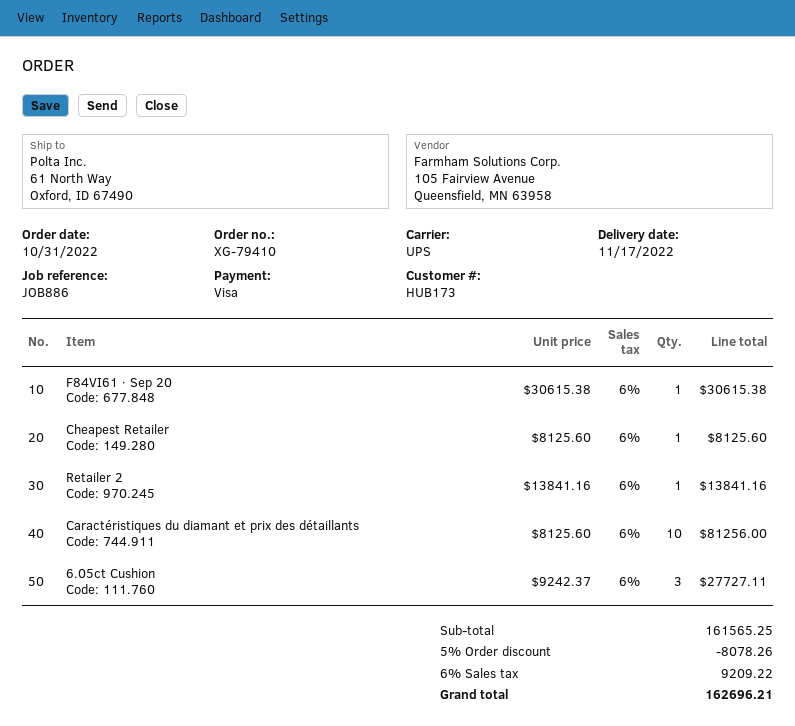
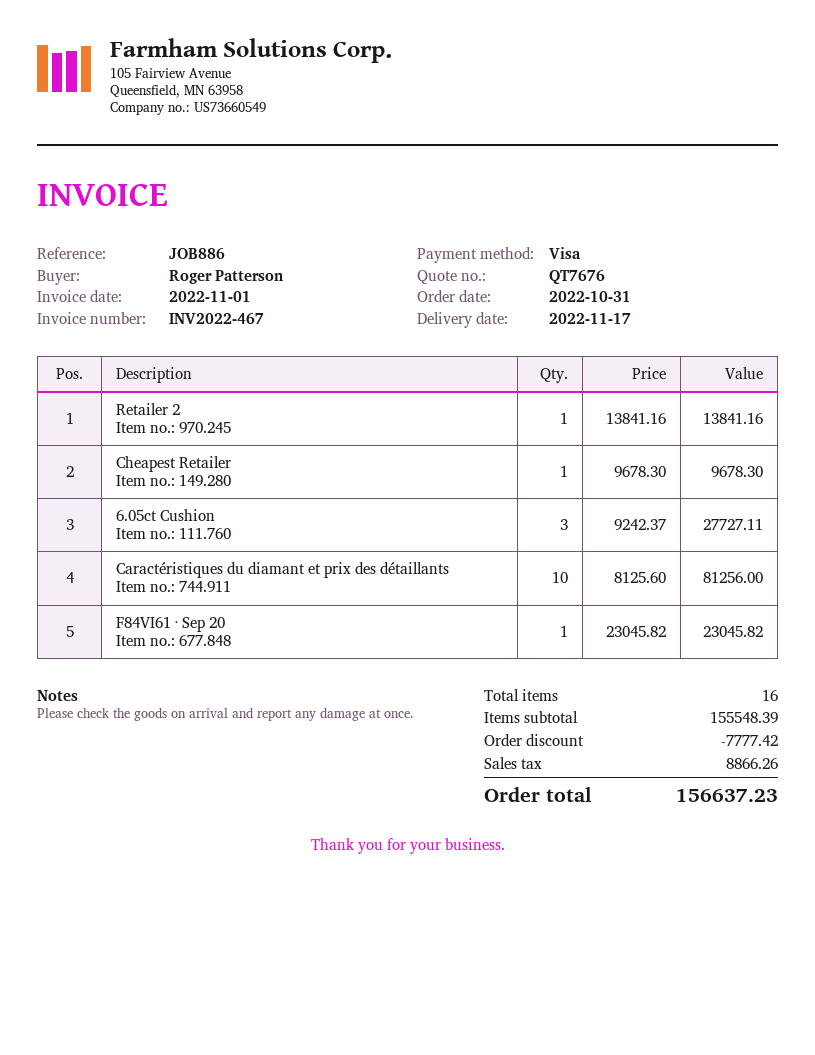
F84VI61 · Sep 20: 1 x 30615.38 = 30615.38 -> 1 x 23045.82 = 23045.82
Cheapest Retailer: 1 x 8125.60 = 8125.60 -> 1 x 9678.30 = 9678.30
subtotal: 161565.25 -> 155548.39
discount: 8078.26 -> 7777.42
tax: 9209.22 -> 8866.26
total: 162696.21 -> 156637.23

